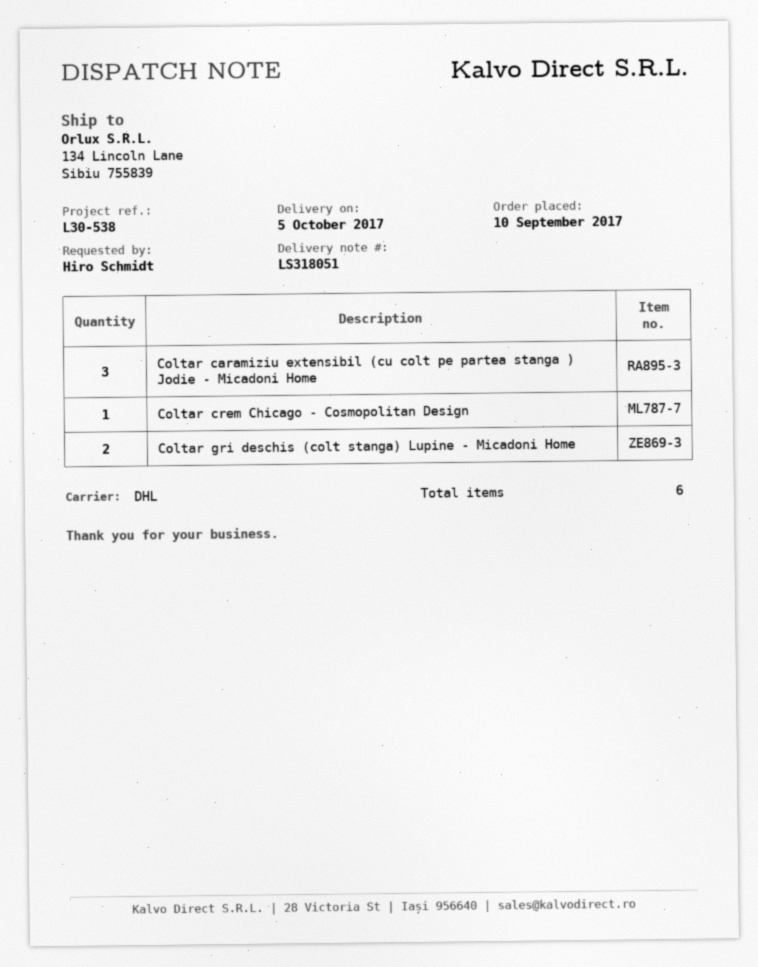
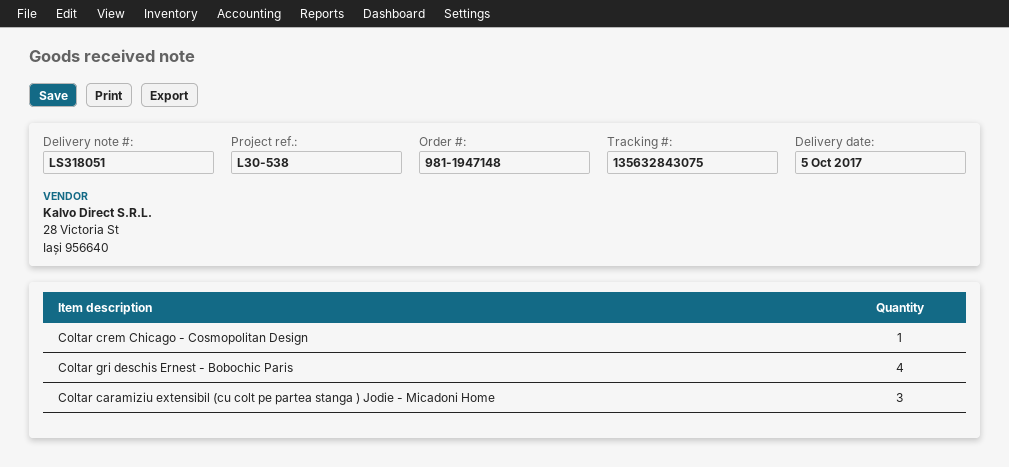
Coltar gri deschis (colt stanga) Lupine - Micadoni Home: 2 -> none
Coltar gri deschis Ernest - Bobochic Paris: none -> 4

